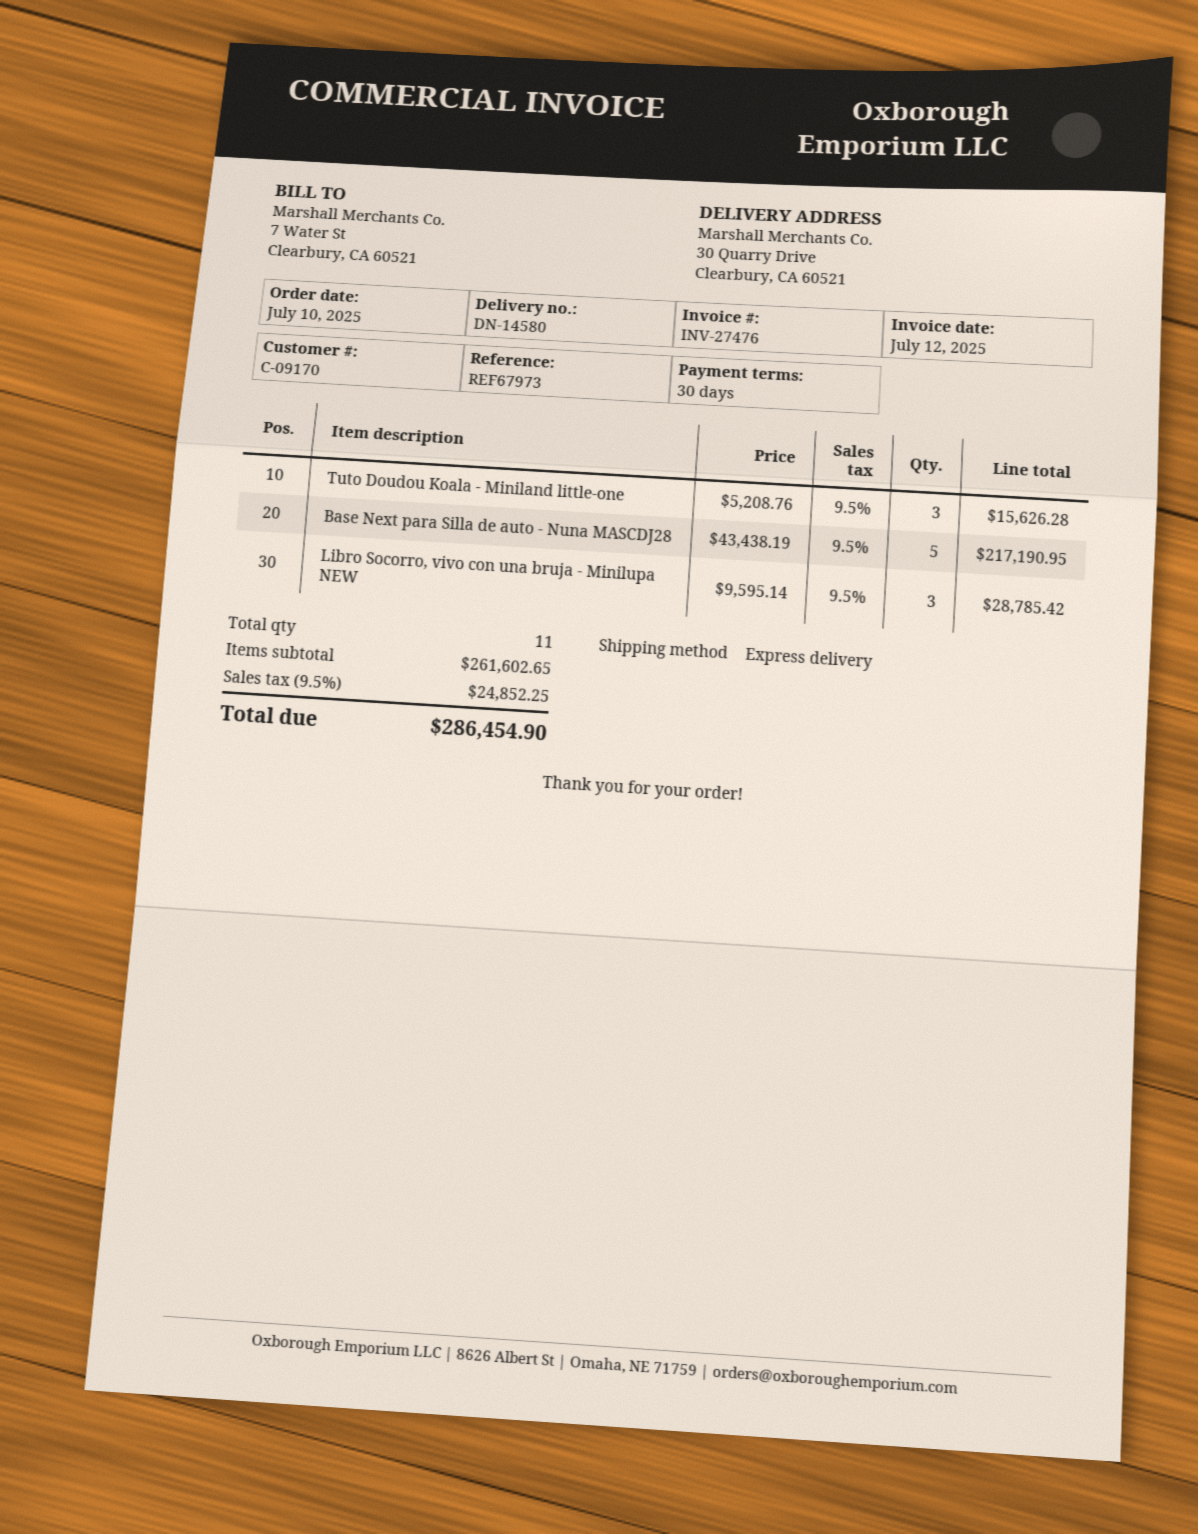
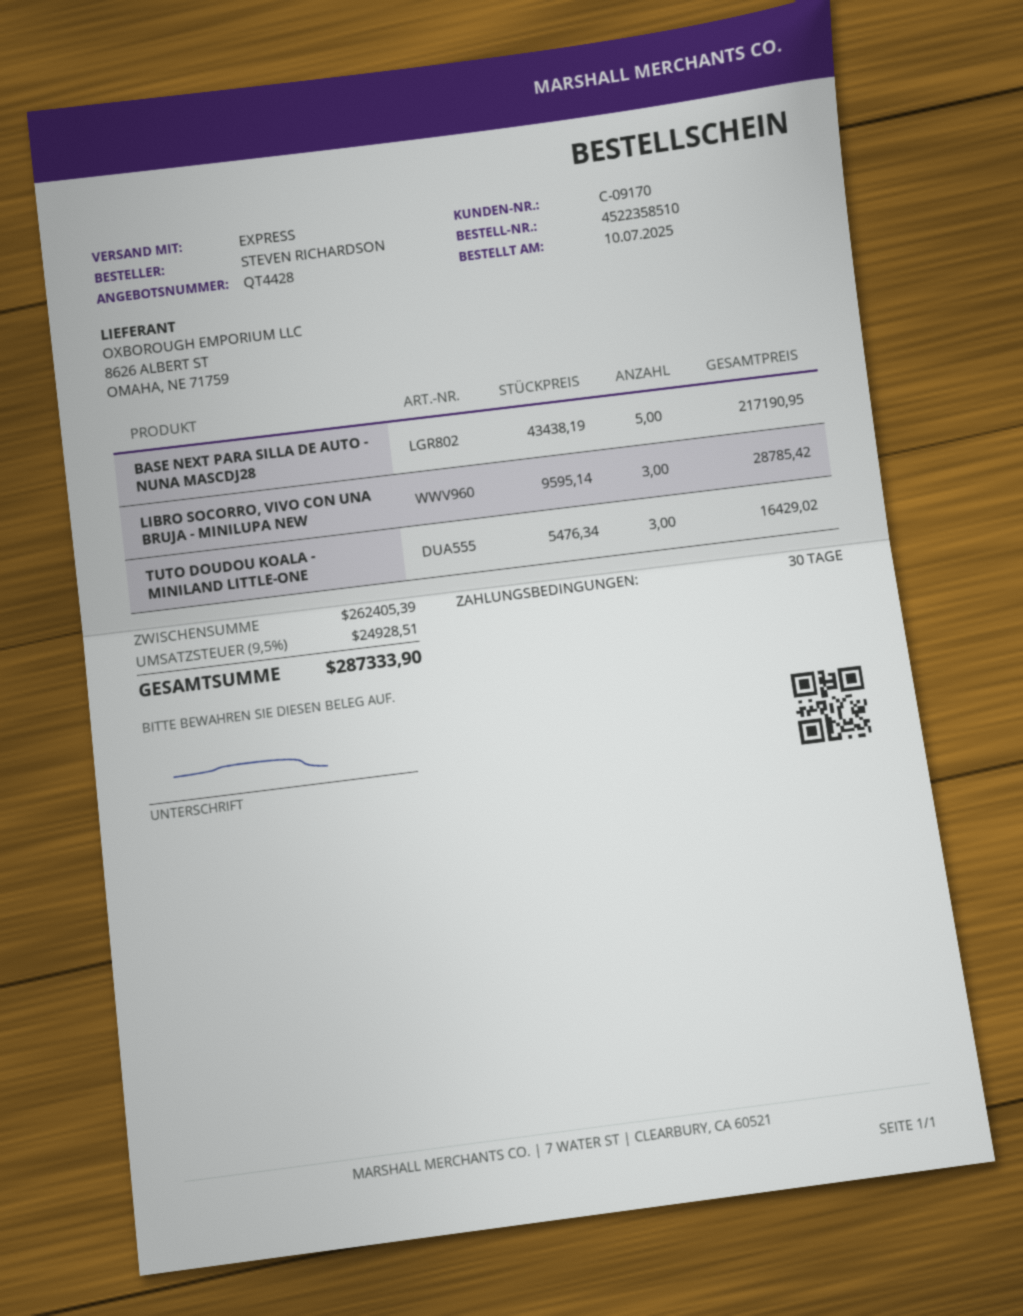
Tuto Doudou Koala - Miniland little-one: 3 x 5208.76 = 15626.28 -> 3 x 5476.34 = 16429.02
subtotal: 261602.65 -> 262405.39
tax: 9.5% = 24852.25 -> 9.5% = 24928.51
total: 286454.90 -> 287333.90

